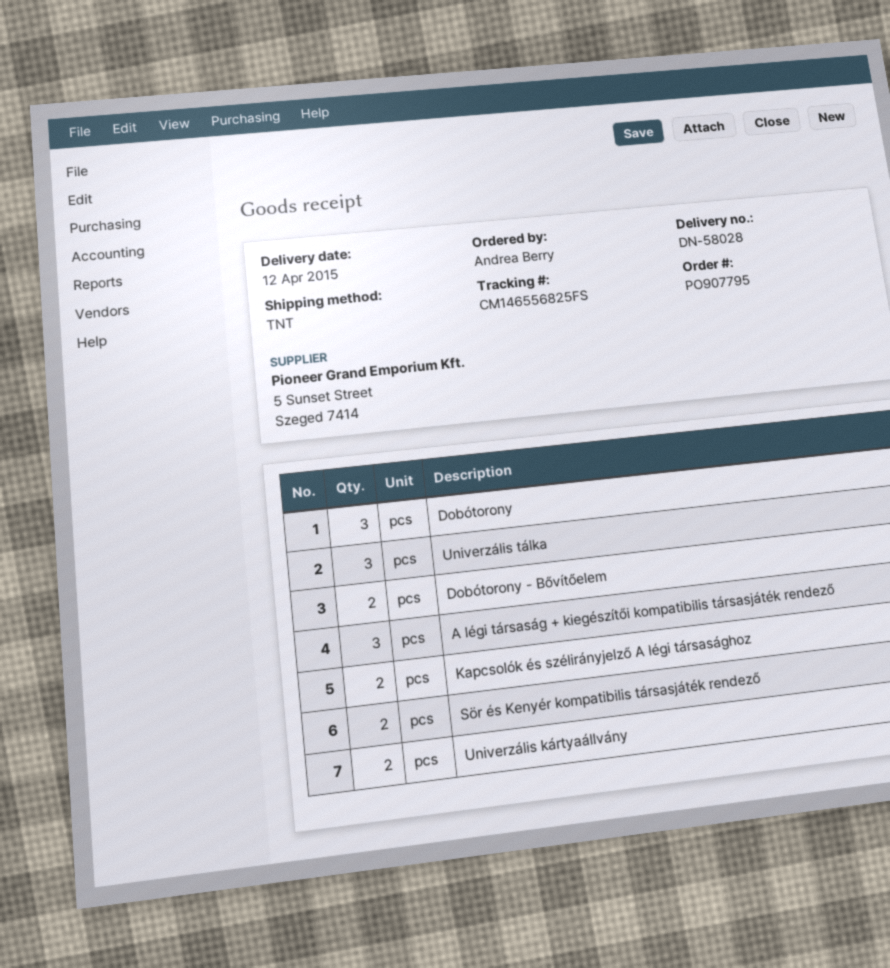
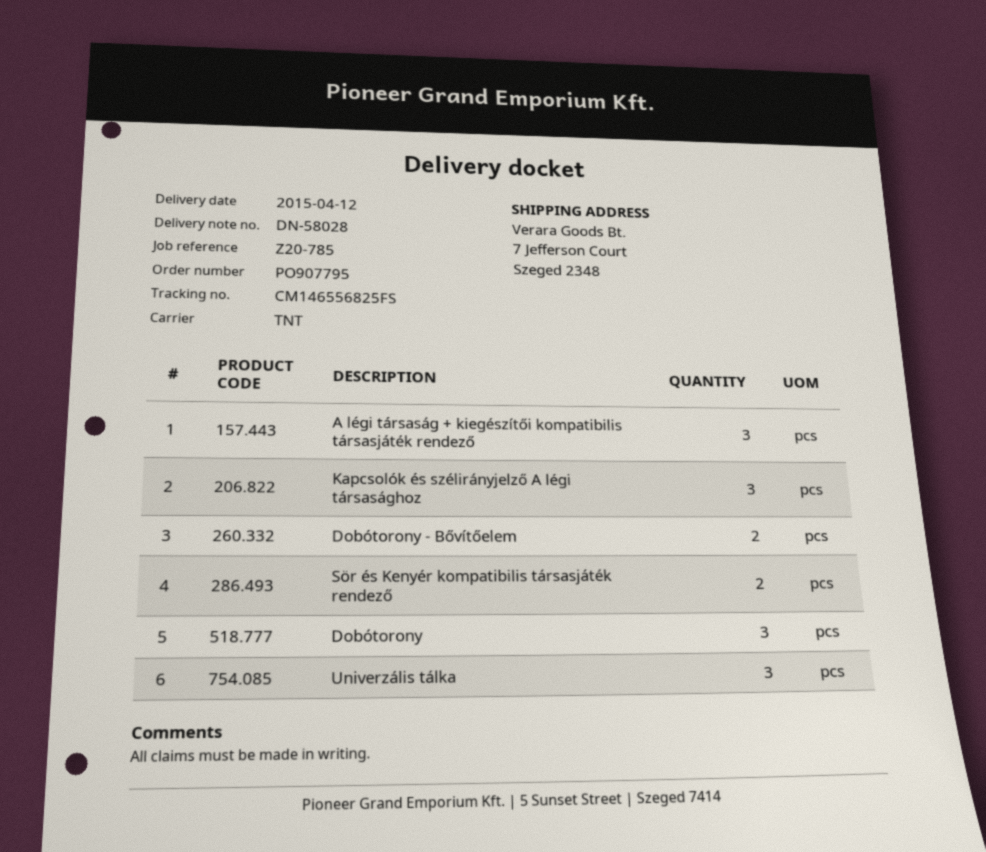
Kapcsolók és szélirányjelző A légi társasághoz: 2 -> 3
Univerzális kártyaállvány: 2 -> none

